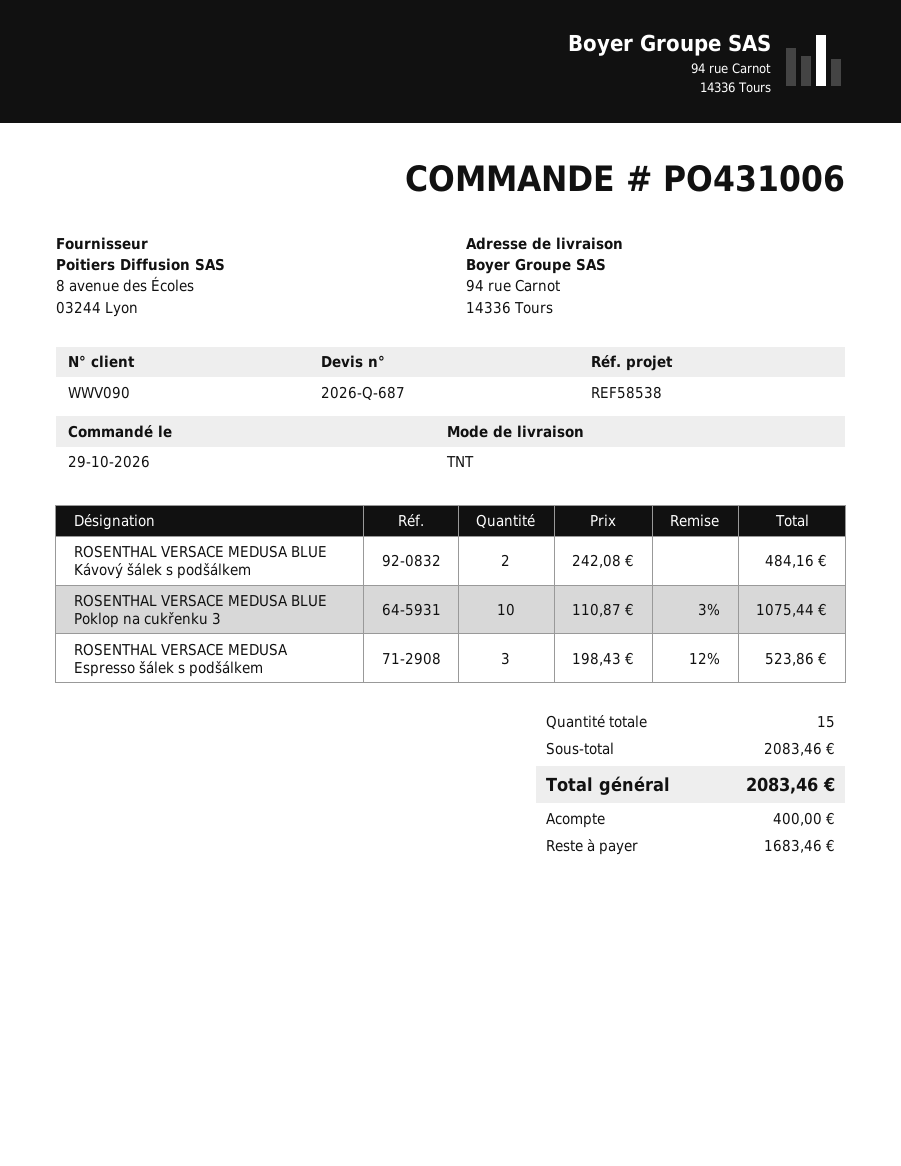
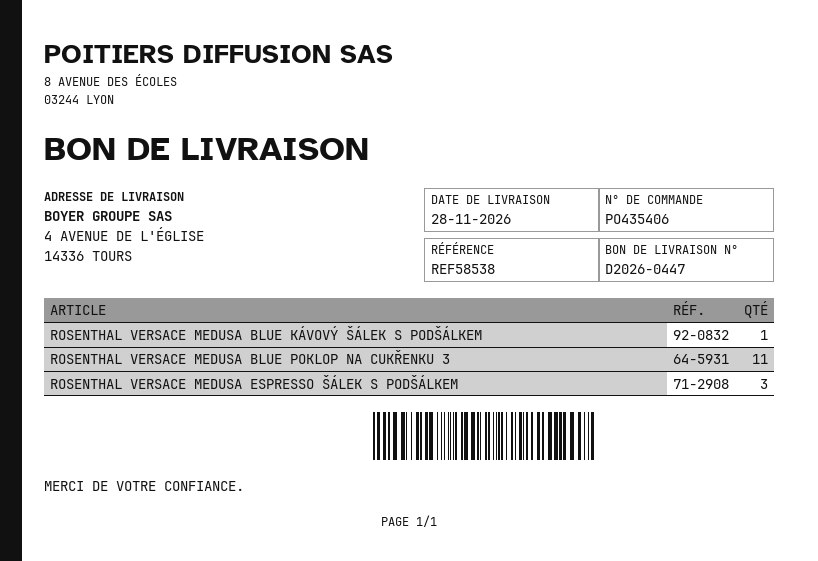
order number: PO431006 -> PO435406
ship to: 94 rue Carnot, 14336 Tours -> 4 AVENUE DE L'ÉGLISE, 14336 TOURS
ROSENTHAL VERSACE MEDUSA BLUE Kávový šálek s podšálkem: 2 -> 1
ROSENTHAL VERSACE MEDUSA BLUE Poklop na cukřenku 3: 10 -> 11

